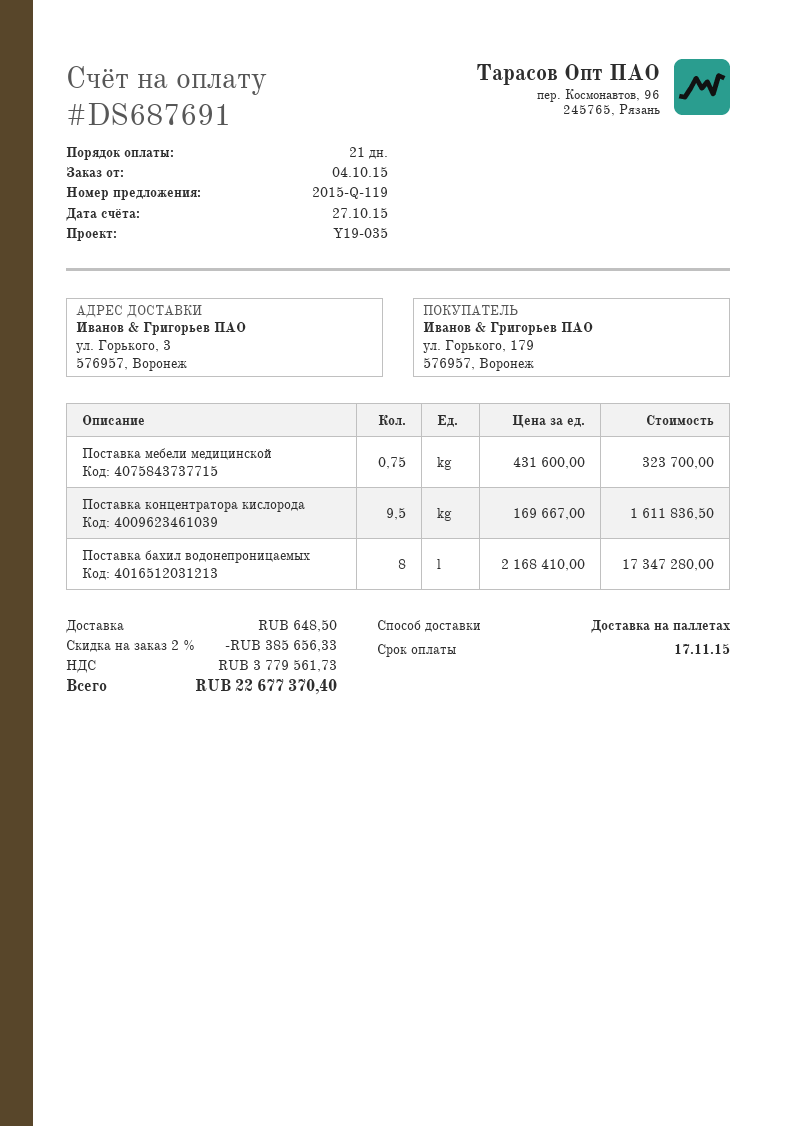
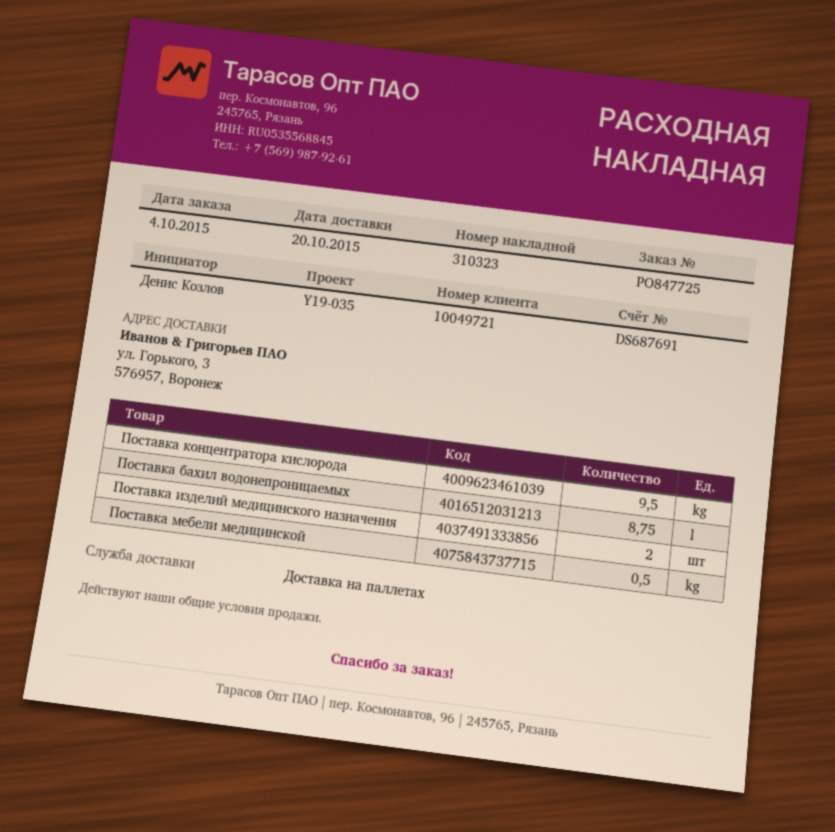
Поставка мебели медицинской: 0.75 -> 0.5
Поставка бахил водонепроницаемых: 8 -> 8.75
Поставка изделий медицинского назначения: none -> 2

